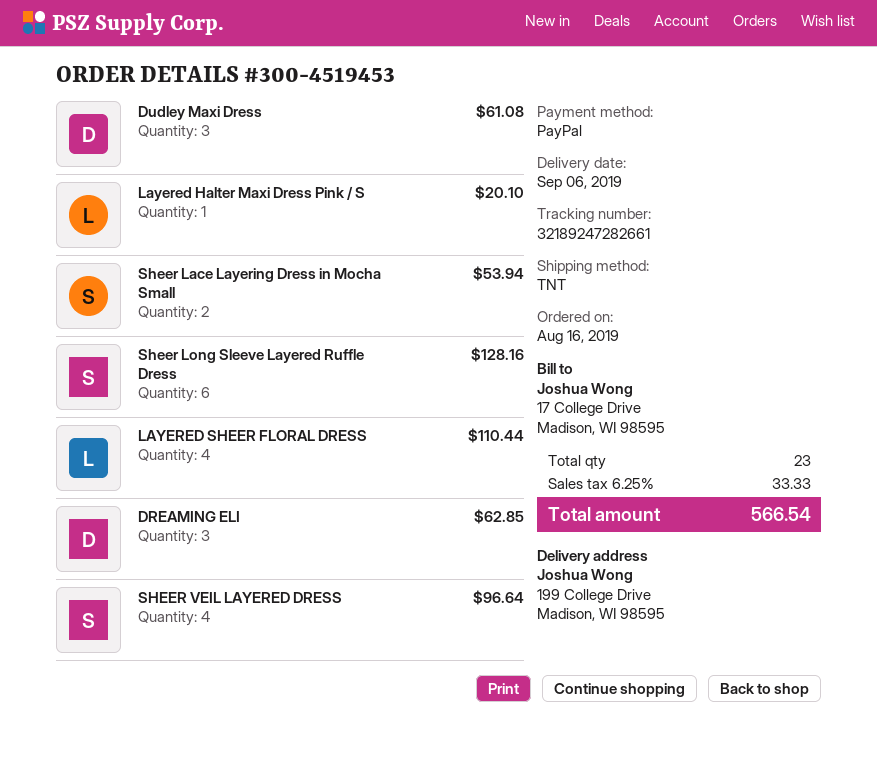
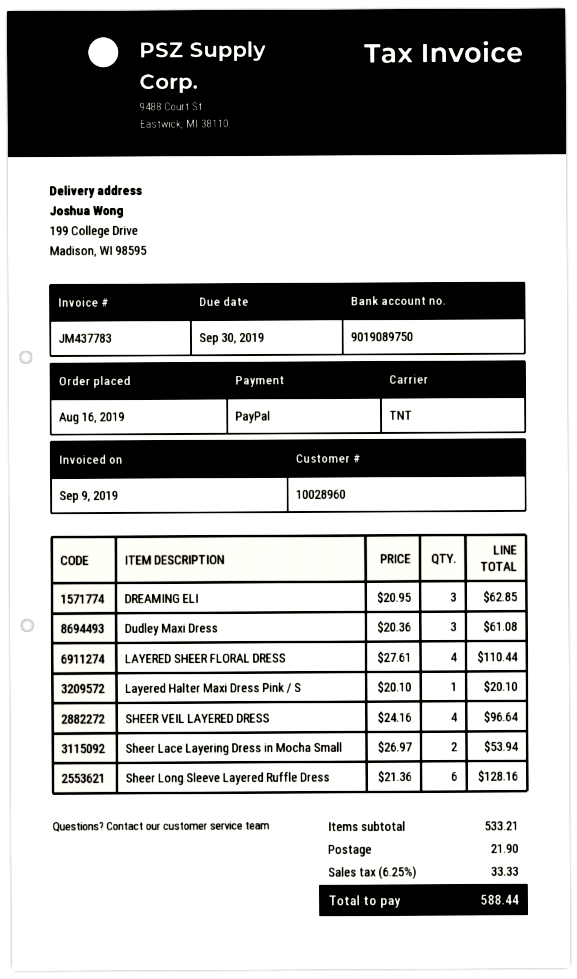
shipping: none -> 21.90
total: 566.54 -> 588.44

